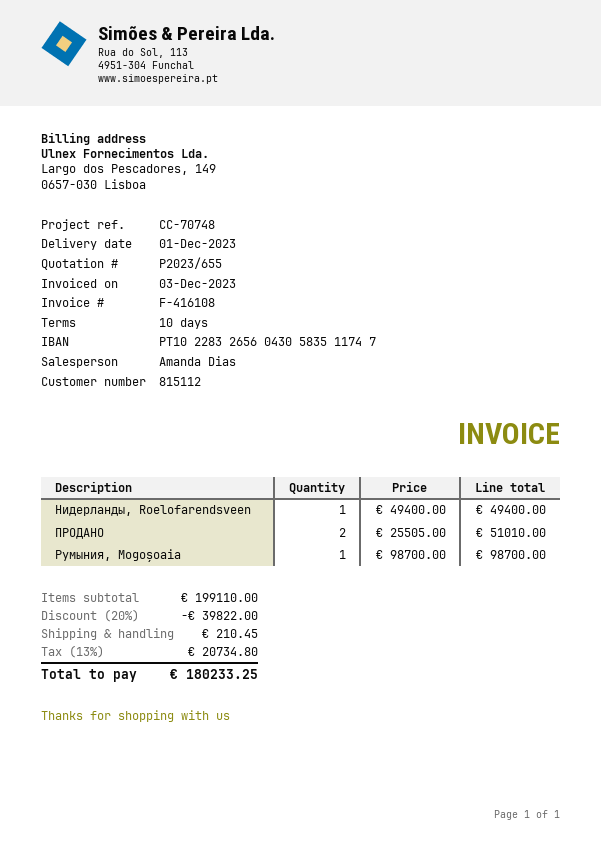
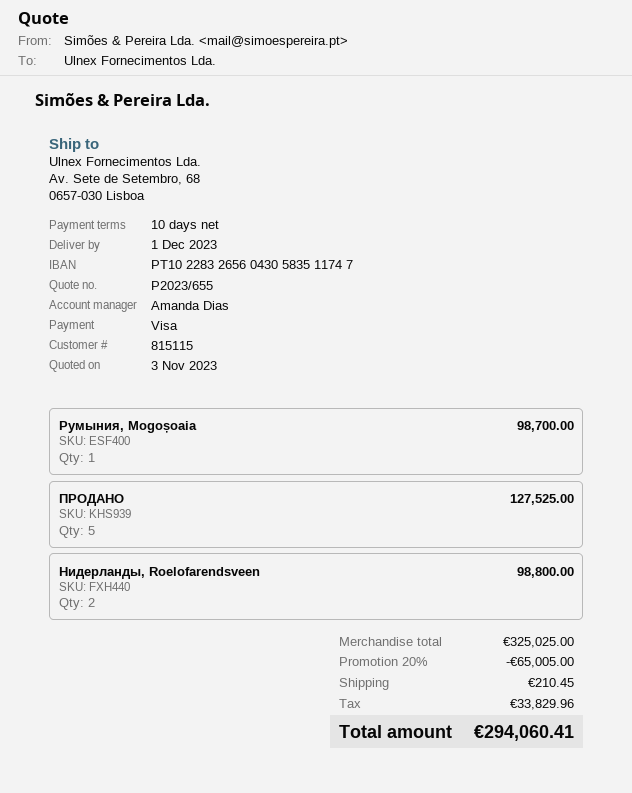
customer number: 815112 -> 815115
Нидерланды, Roelofarendsveen: 1 for 49400.00 -> 2 for 98800.00
ПРОДАНО: 2 for 51010.00 -> 5 for 127525.00
subtotal: 199110.00 -> 325025.00
discount: 20% = 39822.00 -> 20% = 65005.00
tax: 20734.80 -> 33829.96
total: 180233.25 -> 294060.41

